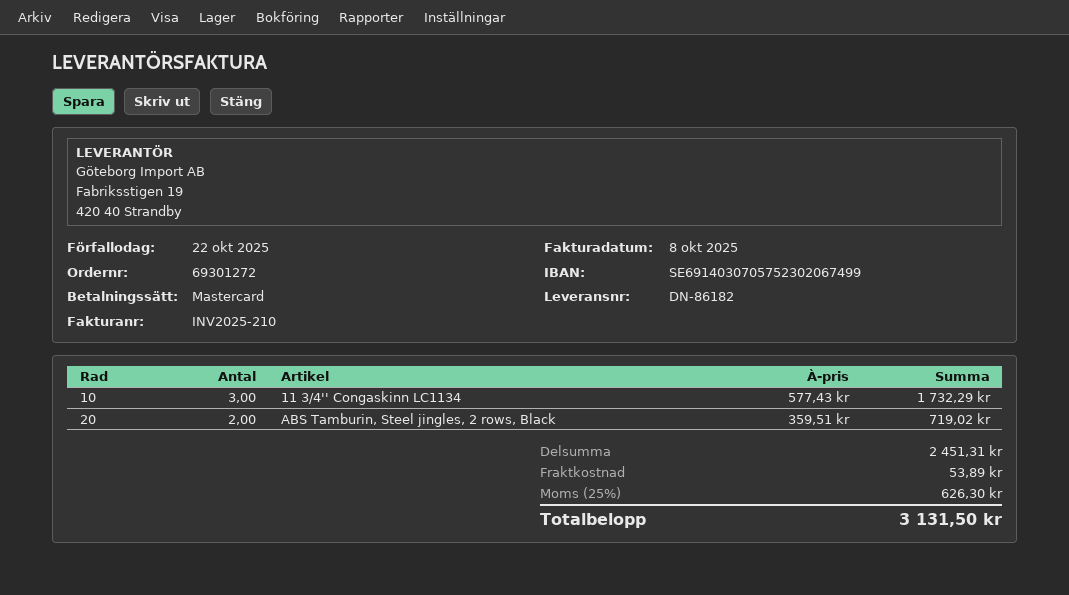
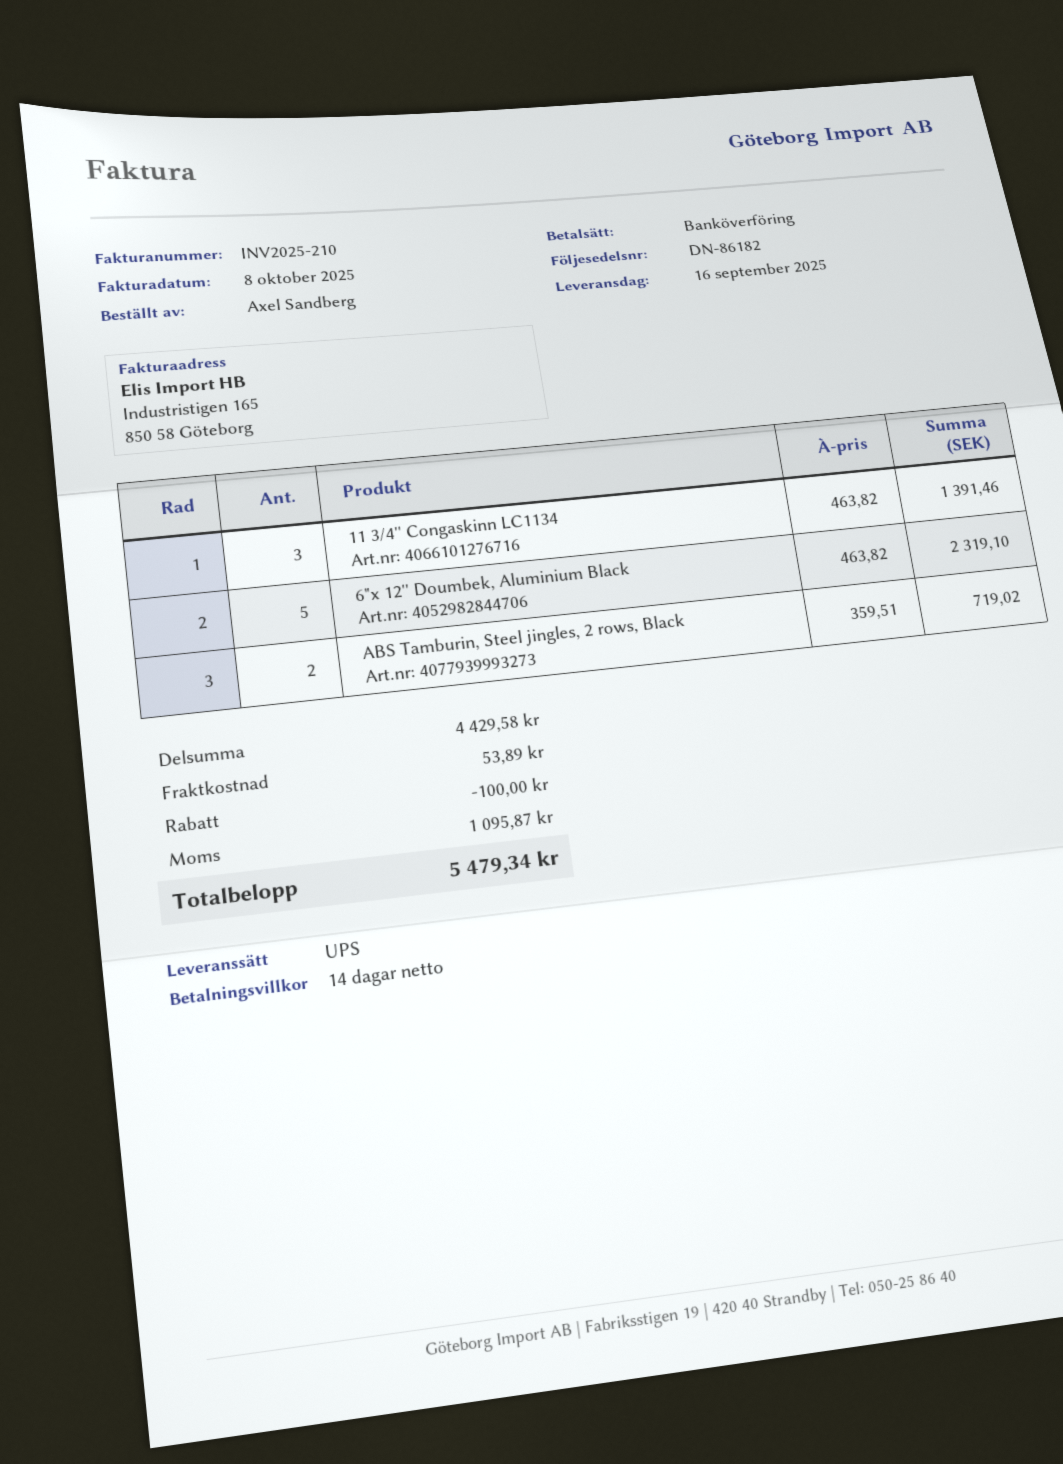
payment method: Mastercard -> bank transfer
11 3/4'' Congaskinn LC1134: 3 x 577.43 = 1732.29 -> 3 x 463.82 = 1391.46
6"x 12'' Doumbek, Aluminium Black: none -> 5 x 463.82 = 2319.10
subtotal: 2451.31 -> 4429.58
discount: none -> 100.00
tax: 626.30 -> 1095.87
total: 3131.50 -> 5479.34

